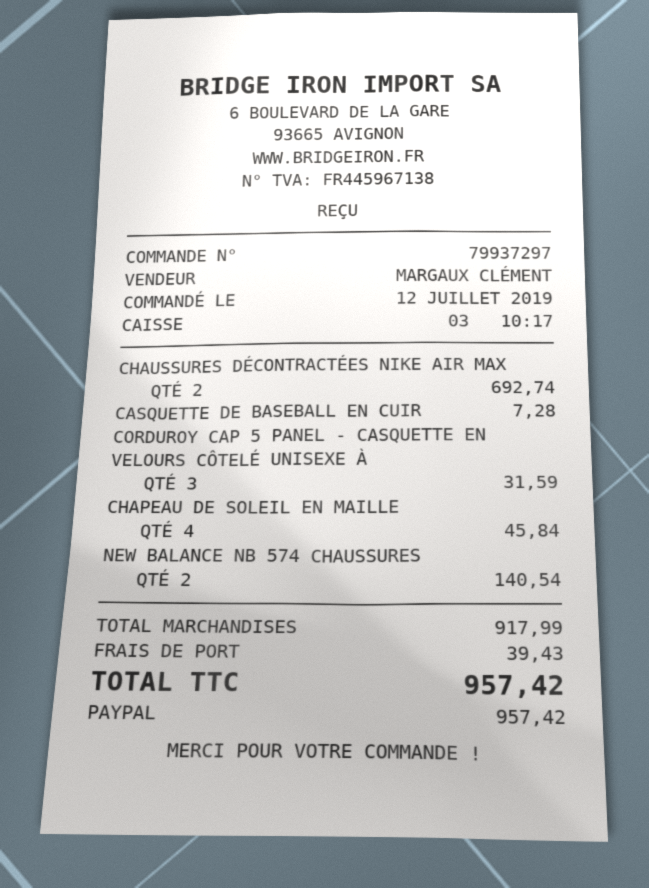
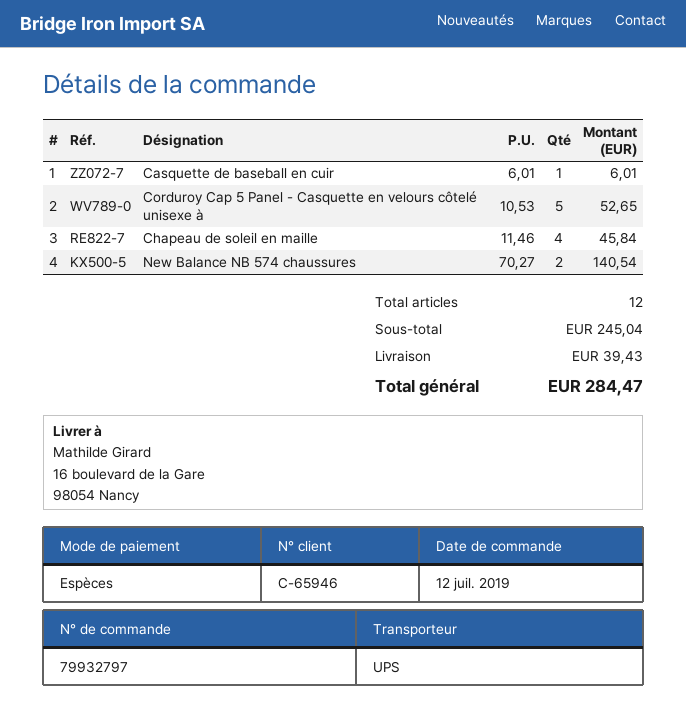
order number: 79937297 -> 79932797
payment method: PayPal -> cash
CHAUSSURES DÉCONTRACTÉES NIKE AIR MAX: 2 for 692.74 -> none
CASQUETTE DE BASEBALL EN CUIR: 1 for 7.28 -> 1 for 6.01
CORDUROY CAP 5 PANEL - CASQUETTE EN VELOURS CÔTELÉ UNISEXE À: 3 for 31.59 -> 5 for 52.65
subtotal: 917.99 -> 245.04
total: 957.42 -> 284.47

